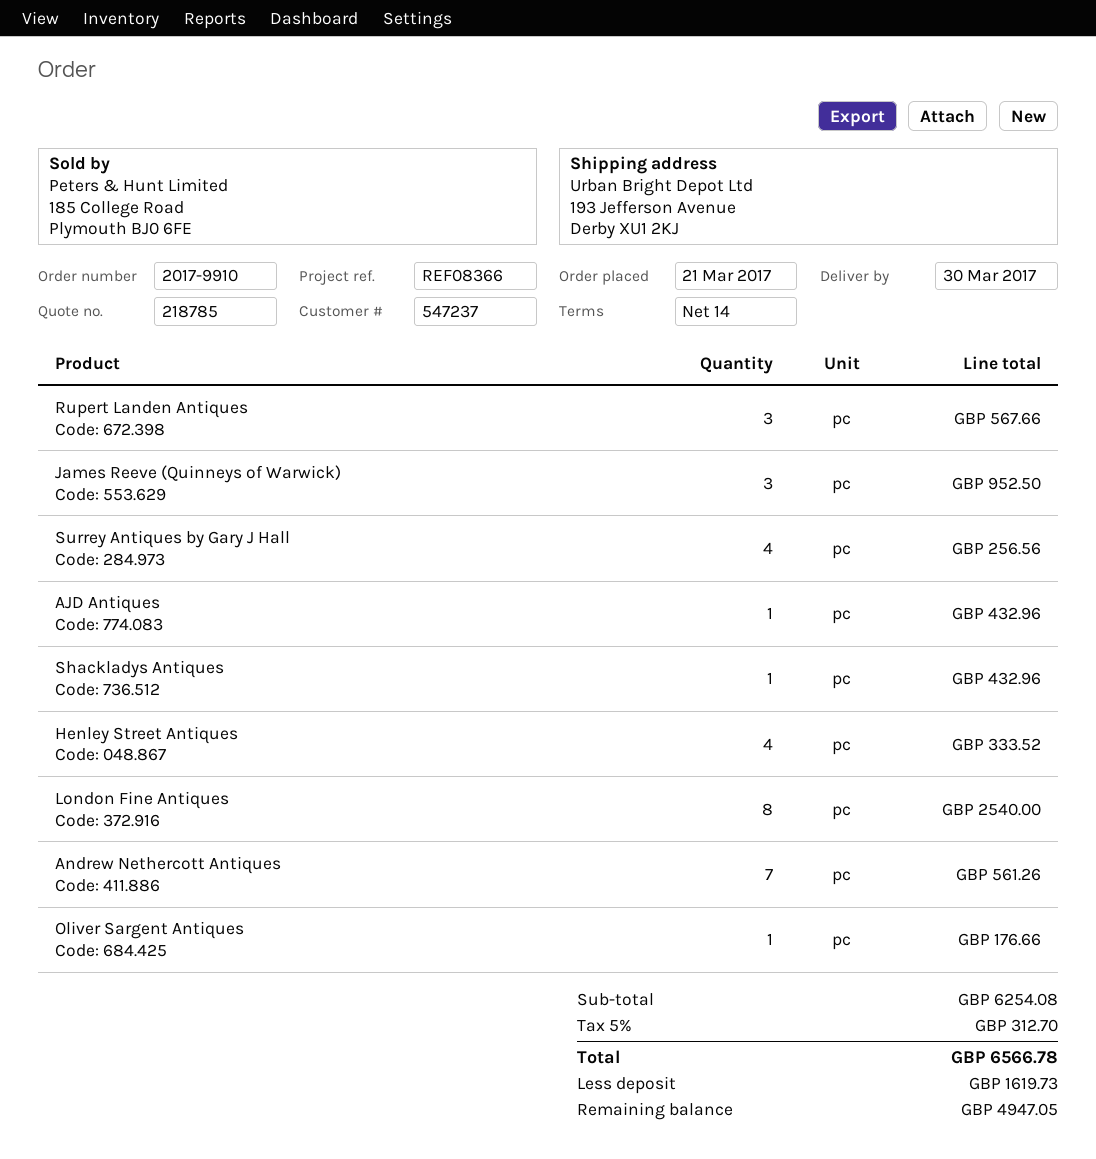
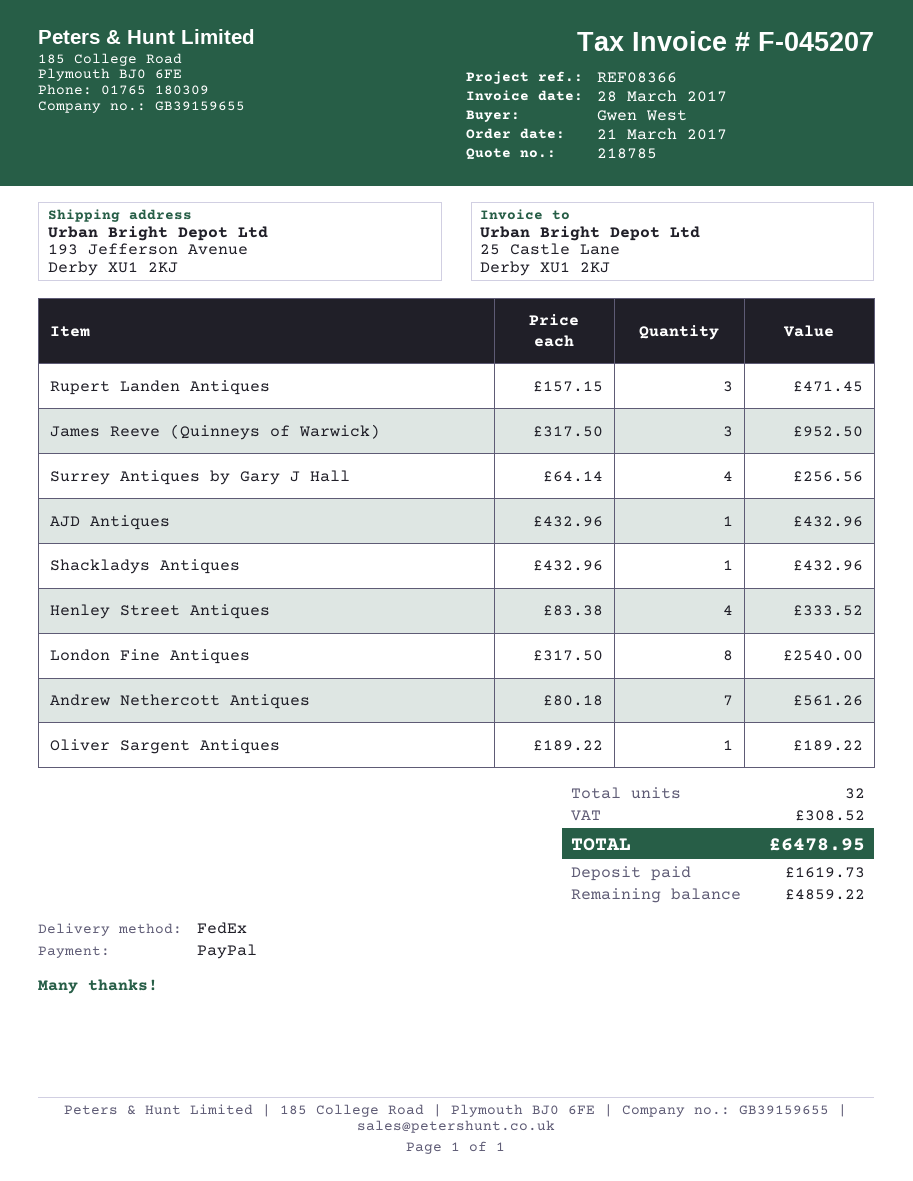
Rupert Landen Antiques: 3 for 567.66 -> 3 for 471.45
Oliver Sargent Antiques: 1 for 176.66 -> 1 for 189.22
tax: 312.70 -> 308.52
total: 6566.78 -> 6478.95
balance: 4947.05 -> 4859.22

